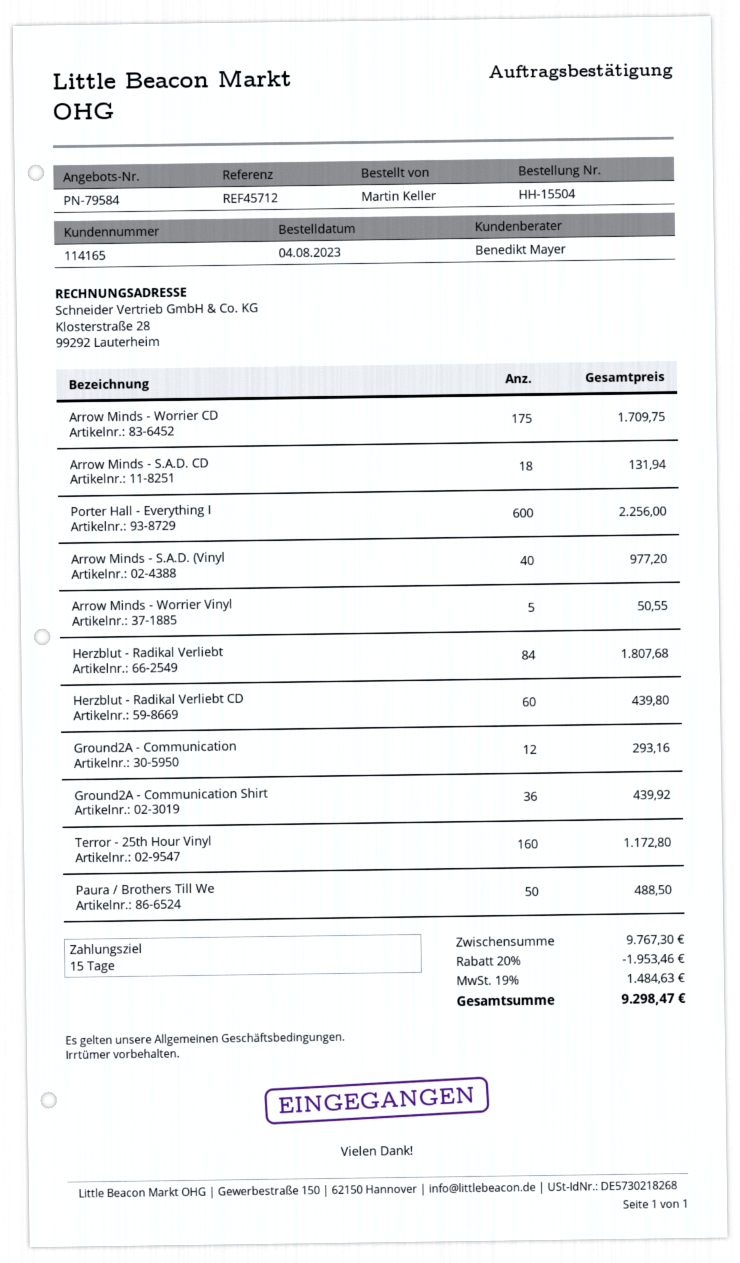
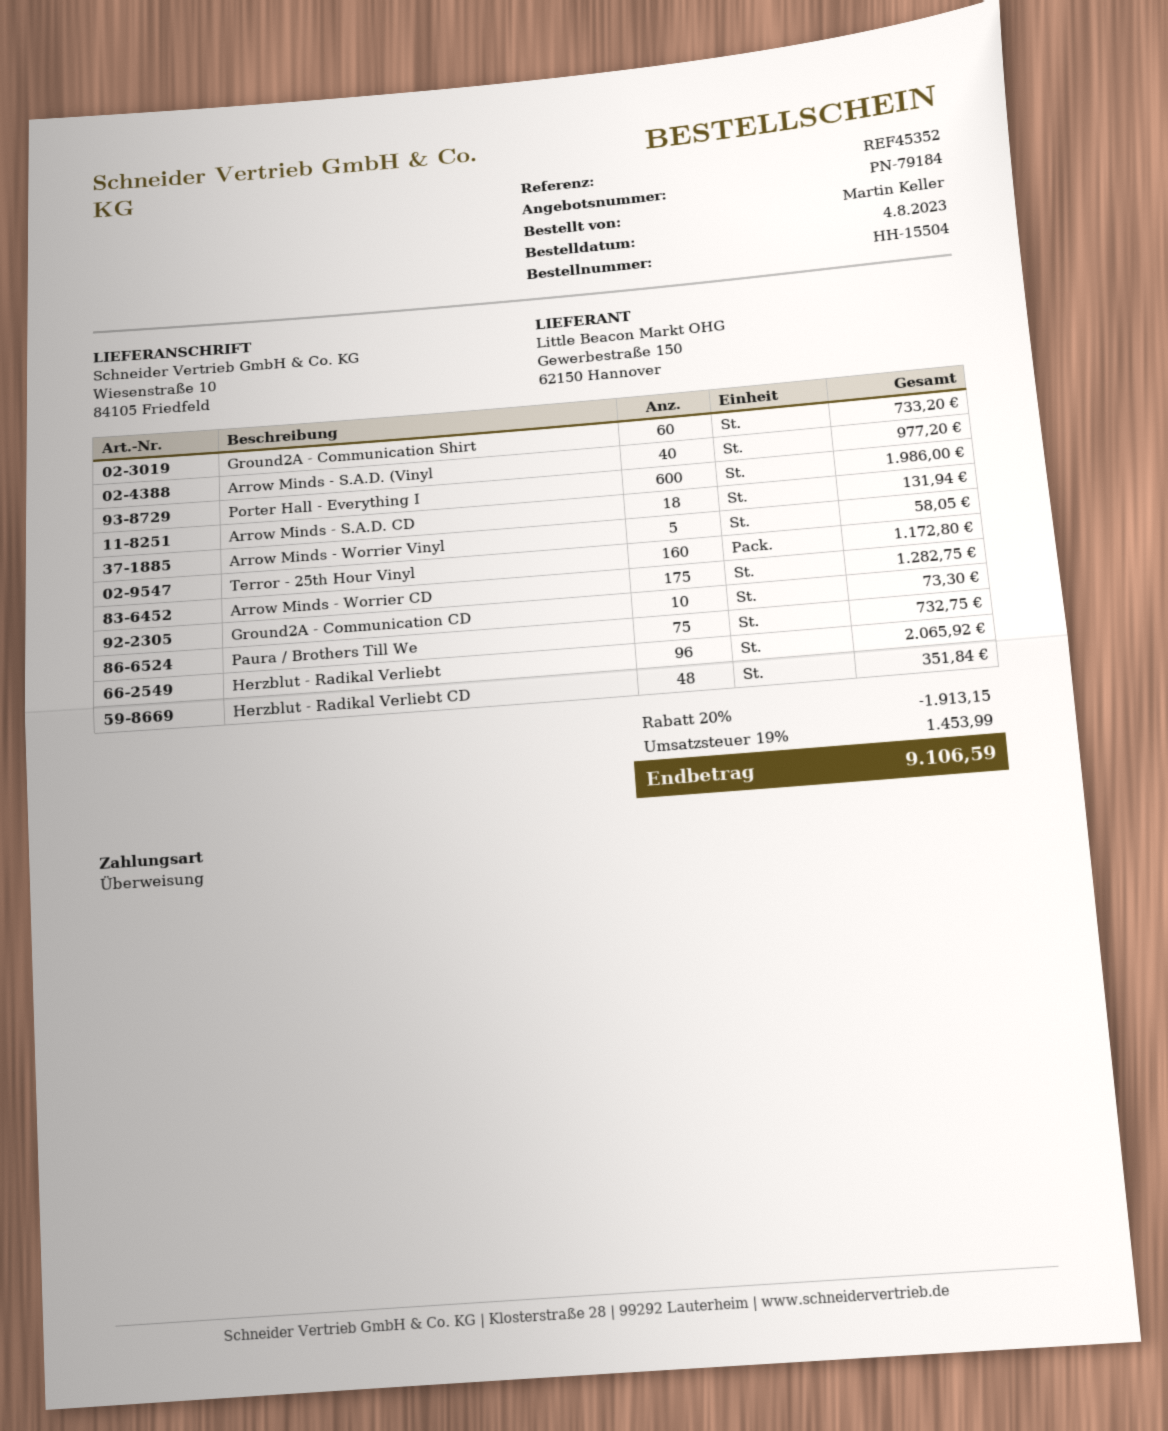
quote number: PN-79584 -> PN-79184
reference: REF45712 -> REF45352
Arrow Minds - Worrier CD: 175 for 1709.75 -> 175 for 1282.75
Porter Hall - Everything I: 600 for 2256.00 -> 600 for 1986.00
Arrow Minds - Worrier Vinyl: 5 for 50.55 -> 5 for 58.05
Herzblut - Radikal Verliebt: 84 for 1807.68 -> 96 for 2065.92
Herzblut - Radikal Verliebt CD: 60 for 439.80 -> 48 for 351.84
Ground2A - Communication: 12 for 293.16 -> none
Ground2A - Communication Shirt: 36 for 439.92 -> 60 for 733.20
Paura / Brothers Till We: 50 for 488.50 -> 75 for 732.75
Ground2A - Communication CD: none -> 10 for 73.30
discount: 20% = 1953.46 -> 20% = 1913.15
tax: 19% = 1484.63 -> 19% = 1453.99
total: 9298.47 -> 9106.59

